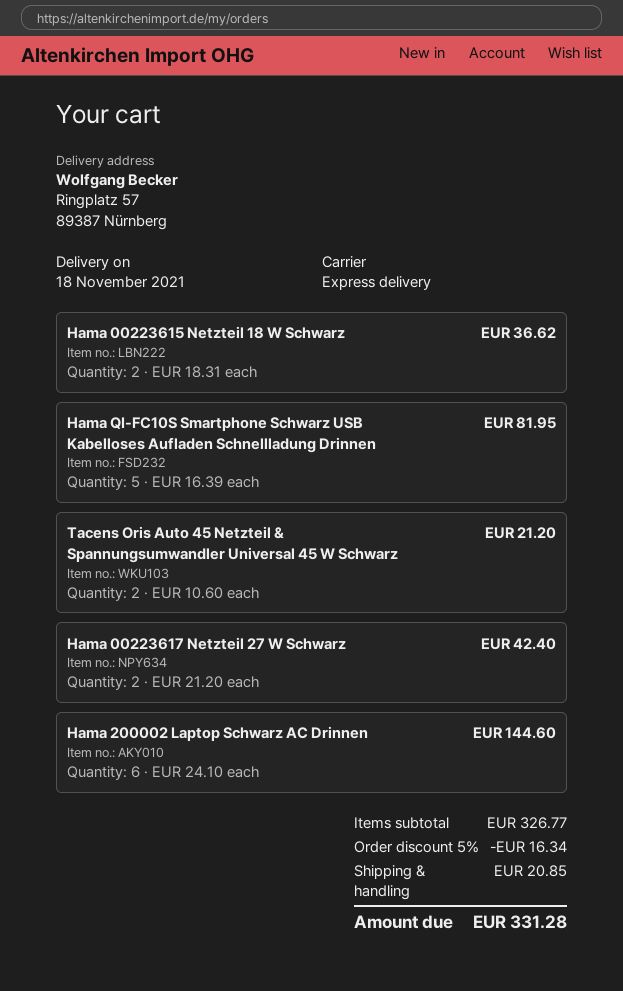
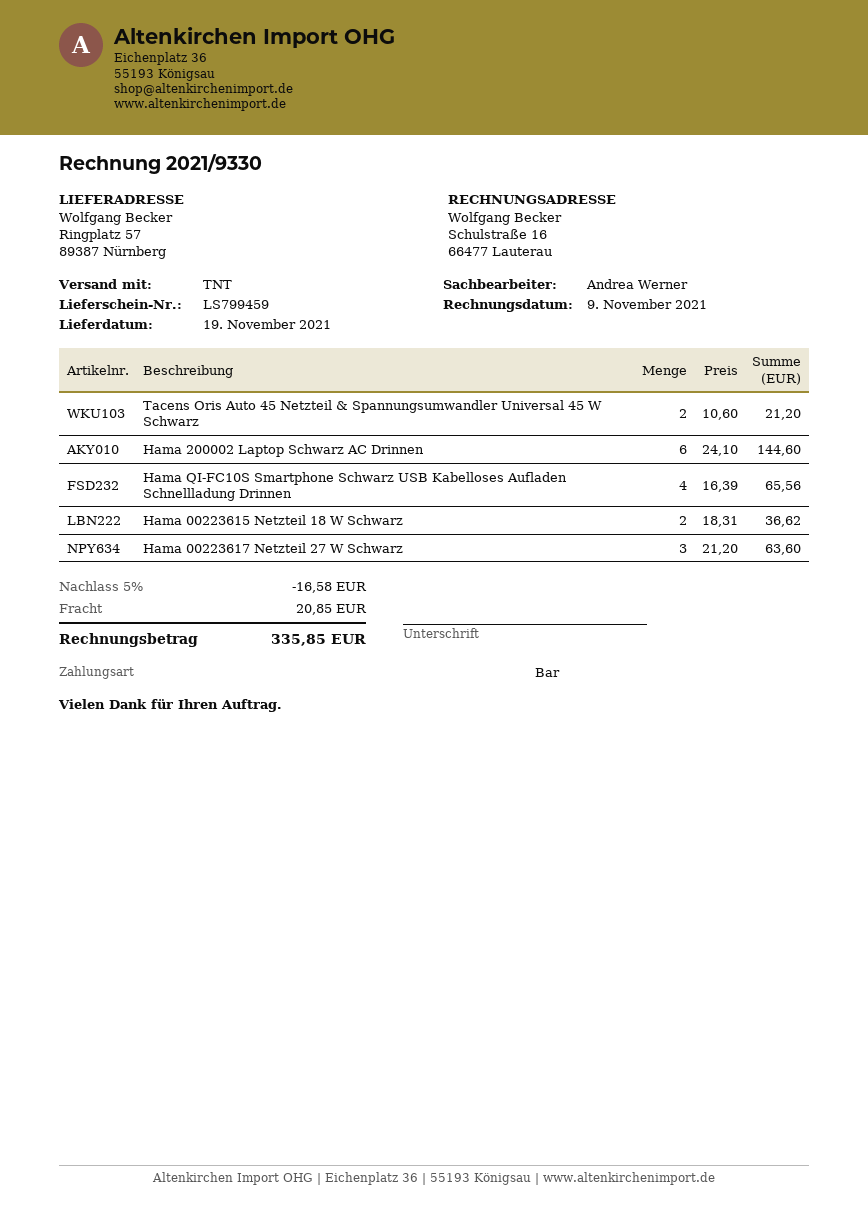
delivery date: 2021-11-18 -> 2021-11-19
shipping method: express -> TNT
Hama QI-FC10S Smartphone Schwarz USB Kabelloses Aufladen Schnellladung Drinnen: 5 x 16.39 = 81.95 -> 4 x 16.39 = 65.56
Hama 00223617 Netzteil 27 W Schwarz: 2 x 21.20 = 42.40 -> 3 x 21.20 = 63.60
discount: 5% = 16.34 -> 5% = 16.58
total: 331.28 -> 335.85

